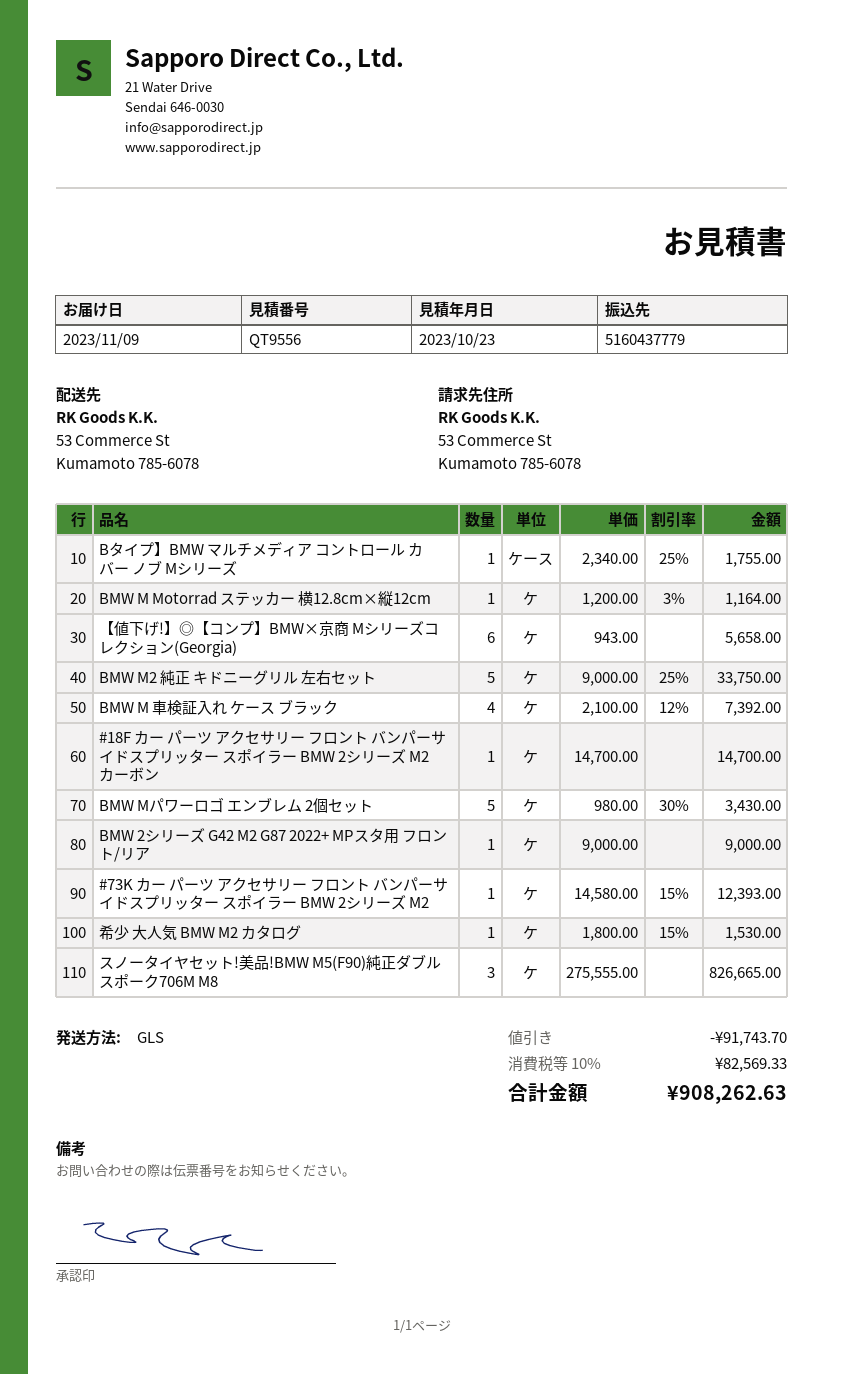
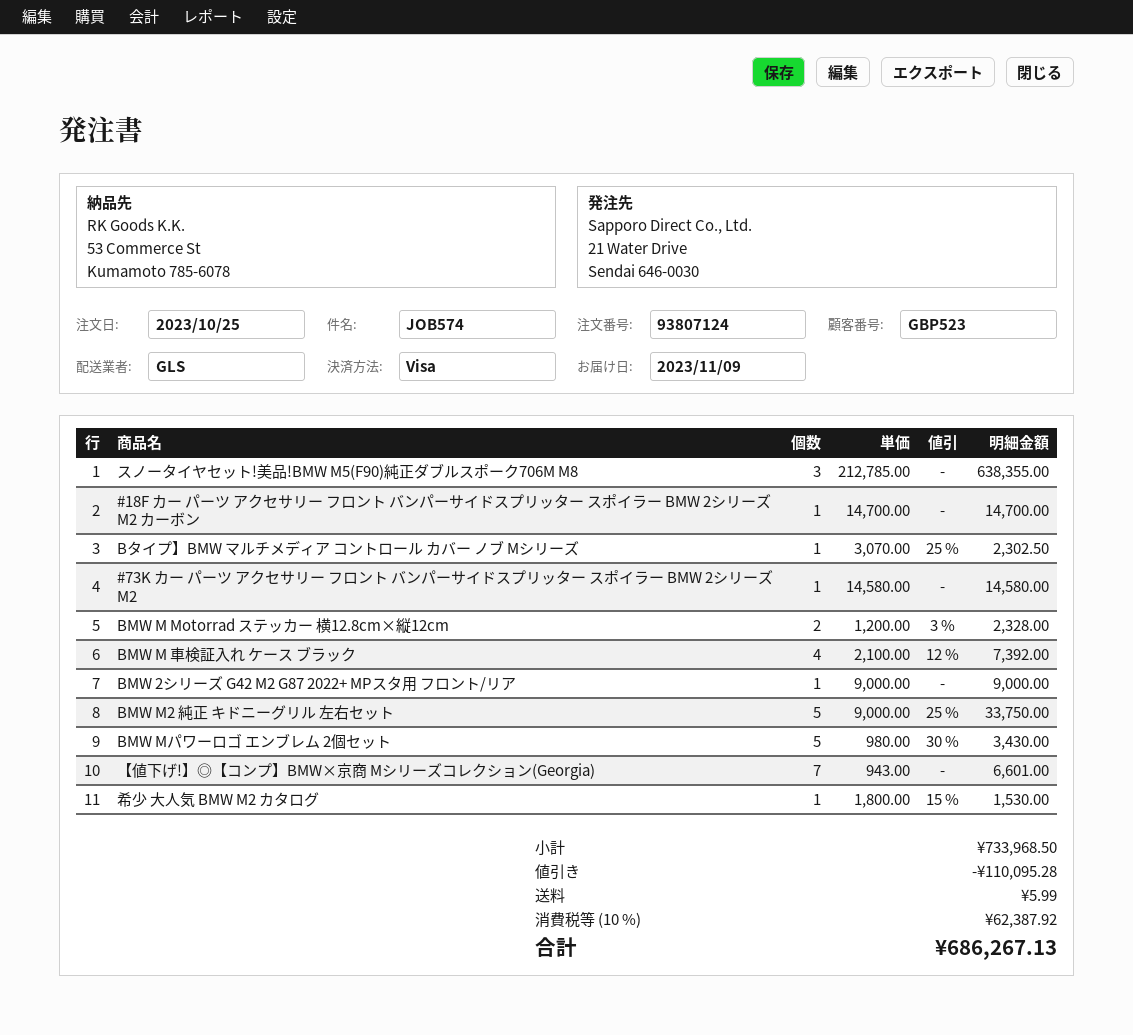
Bタイプ】BMW マルチメディア コントロール カバー ノブ Mシリーズ: 1 x 2340.00 - 25% = 1755.00 -> 1 x 3070.00 - 25% = 2302.50
BMW M Motorrad ステッカー 横12.8cm×縦12cm: 1 x 1200.00 - 3% = 1164.00 -> 2 x 1200.00 - 3% = 2328.00
【値下げ!】◎【コンプ】BMW×京商 Mシリーズコレクション(Georgia): 6 x 943.00 = 5658.00 -> 7 x 943.00 = 6601.00
#73K カー パーツ アクセサリー フロント バンパーサイドスプリッター スポイラー BMW 2シリーズ M2: 1 x 14580.00 - 15% = 12393.00 -> 1 x 14580.00 = 14580.00
スノータイヤセット!美品!BMW M5(F90)純正ダブルスポーク706M M8: 3 x 275555.00 = 826665.00 -> 3 x 212785.00 = 638355.00
discount: 91743.70 -> 110095.28
shipping: none -> 5.99
tax: 10% = 82569.33 -> 10% = 62387.92
total: 908262.63 -> 686267.13

